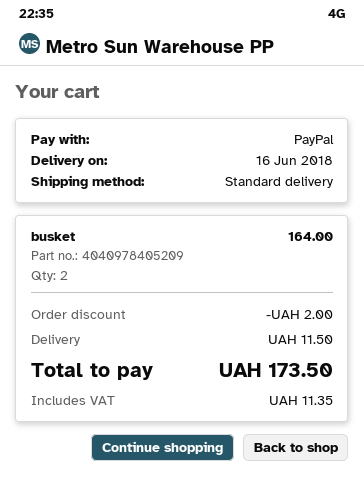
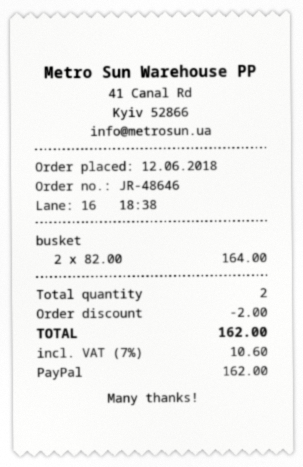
shipping: 11.50 -> none
tax: 11.35 -> 10.60
total: 173.50 -> 162.00

